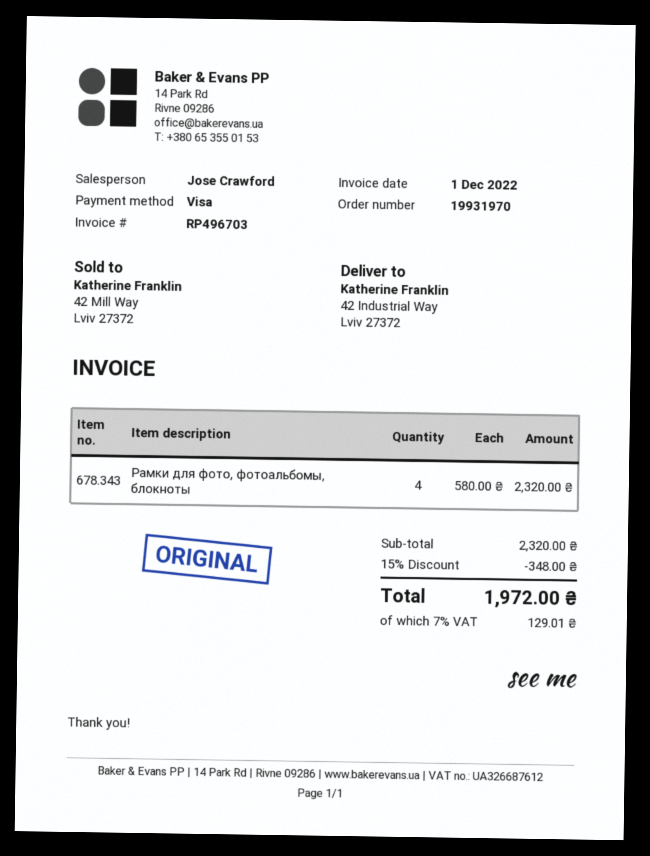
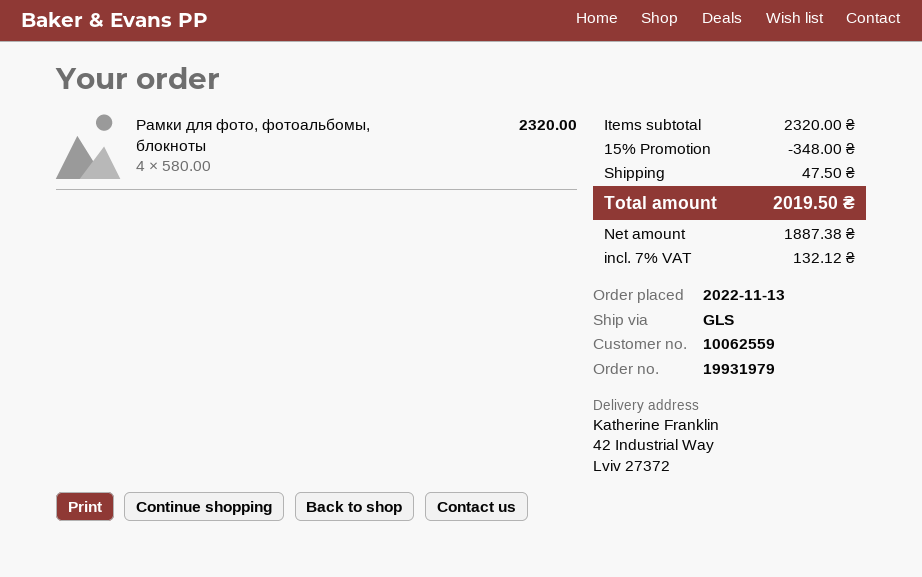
order number: 19931970 -> 19931979
shipping: none -> 47.50
tax: 7% = 129.01 -> 7% = 132.12
total: 1972.00 -> 2019.50

